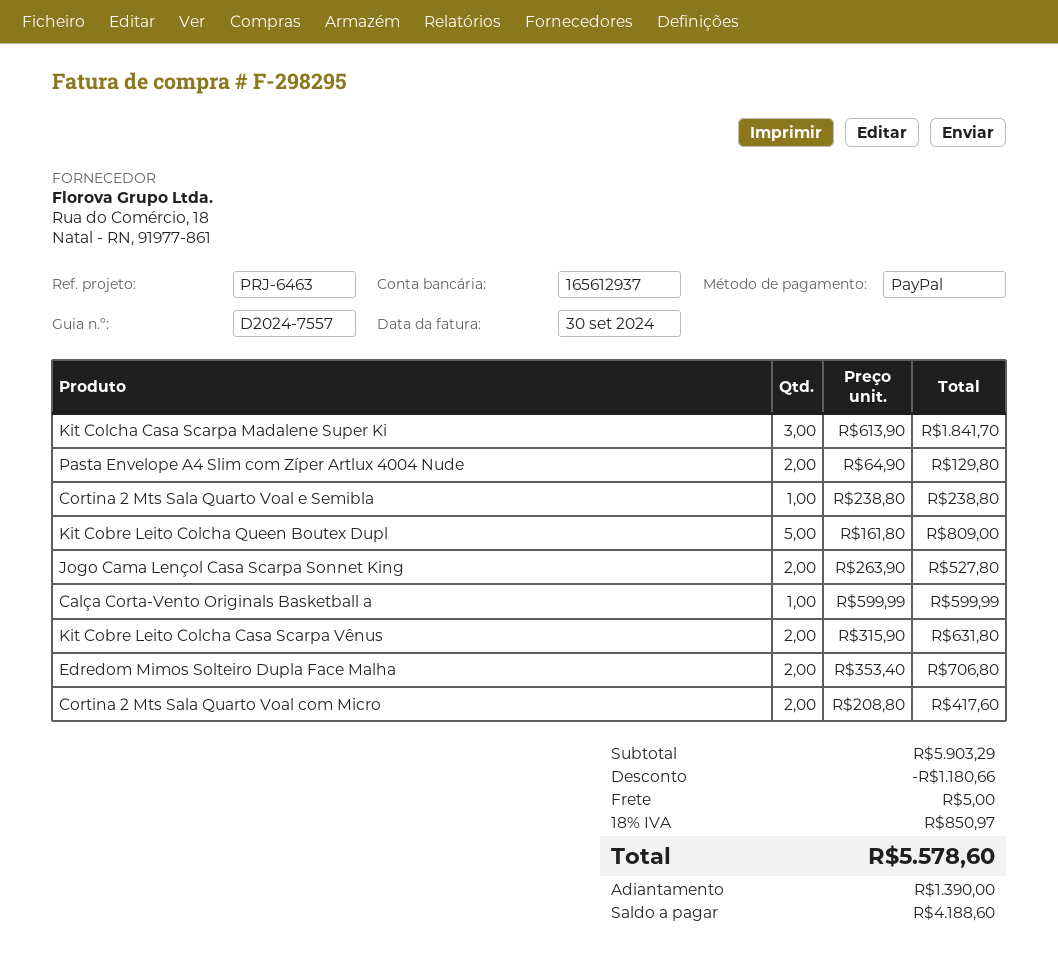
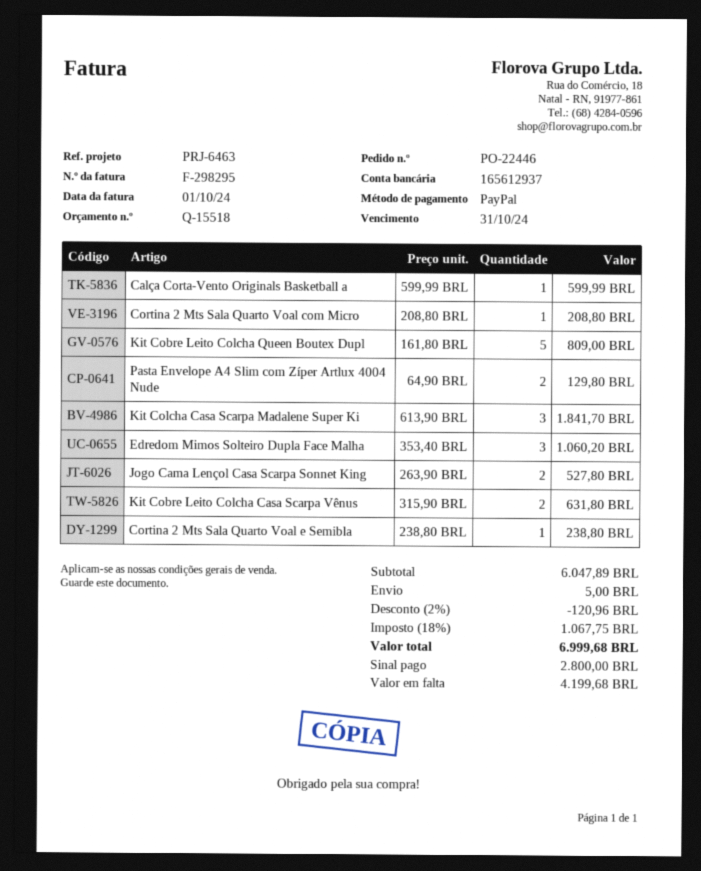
invoice date: 2024-09-30 -> 2024-10-01
Edredom Mimos Solteiro Dupla Face Malha: 2 x 353.40 = 706.80 -> 3 x 353.40 = 1060.20
Cortina 2 Mts Sala Quarto Voal com Micro: 2 x 208.80 = 417.60 -> 1 x 208.80 = 208.80
subtotal: 5903.29 -> 6047.89
discount: 1180.66 -> 120.96
tax: 18% = 850.97 -> 18% = 1067.75
total: 5578.60 -> 6999.68
deposit: 1390.00 -> 2800.00
balance: 4188.60 -> 4199.68

